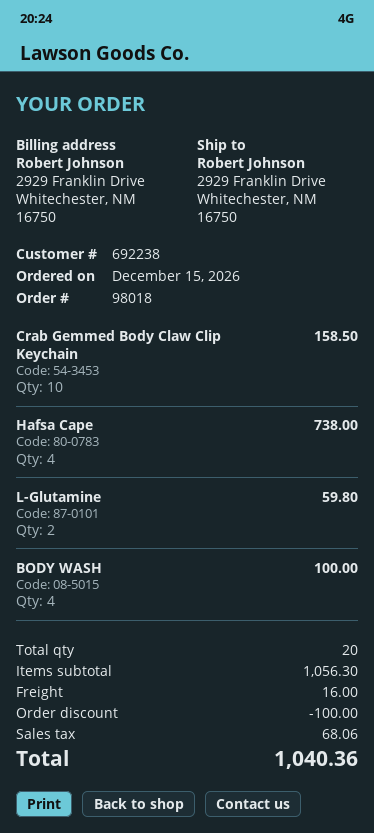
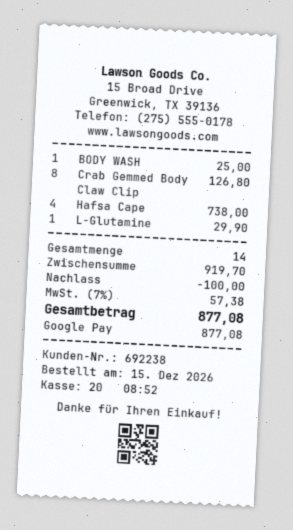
Crab Gemmed Body Claw Clip Keychain: 10 for 158.50 -> 8 for 126.80
L-Glutamine: 2 for 59.80 -> 1 for 29.90
BODY WASH: 4 for 100.00 -> 1 for 25.00
total quantity: 20 -> 14
subtotal: 1056.30 -> 919.70
shipping: 16.00 -> none
tax: 68.06 -> 57.38
total: 1040.36 -> 877.08

